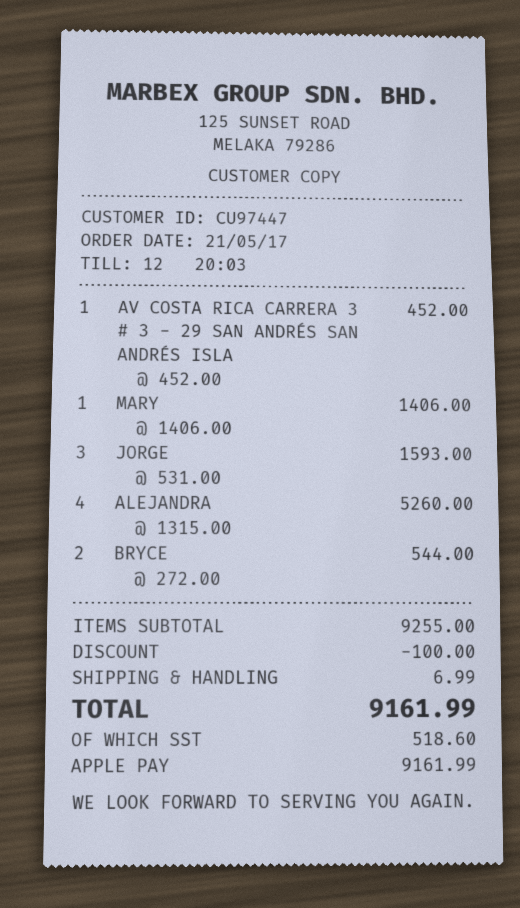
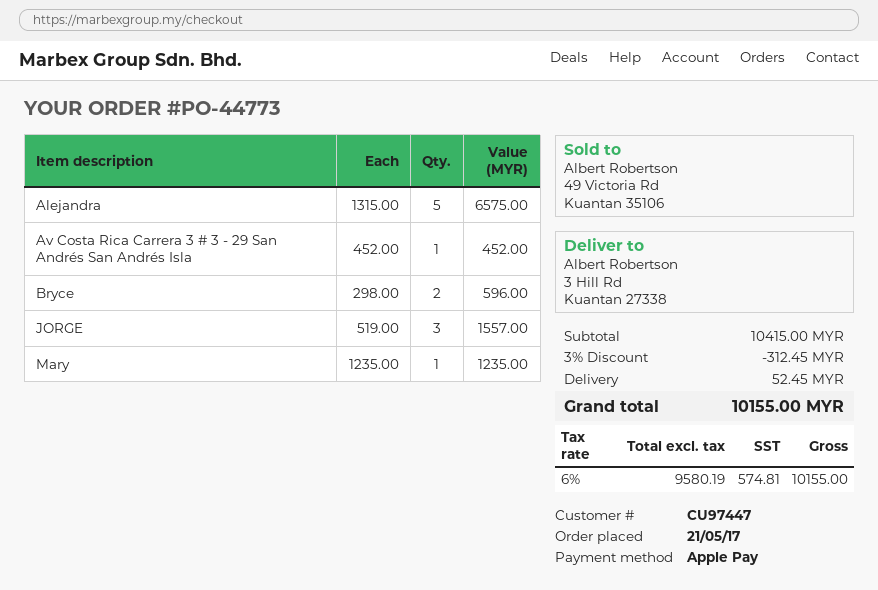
MARY: 1 x 1406.00 = 1406.00 -> 1 x 1235.00 = 1235.00
JORGE: 3 x 531.00 = 1593.00 -> 3 x 519.00 = 1557.00
ALEJANDRA: 4 x 1315.00 = 5260.00 -> 5 x 1315.00 = 6575.00
BRYCE: 2 x 272.00 = 544.00 -> 2 x 298.00 = 596.00
subtotal: 9255.00 -> 10415.00
discount: 100.00 -> 312.45
shipping: 6.99 -> 52.45
tax: 518.60 -> 574.81
total: 9161.99 -> 10155.00

